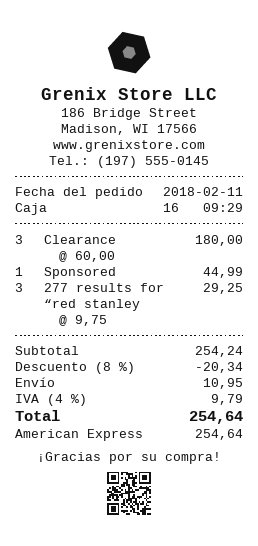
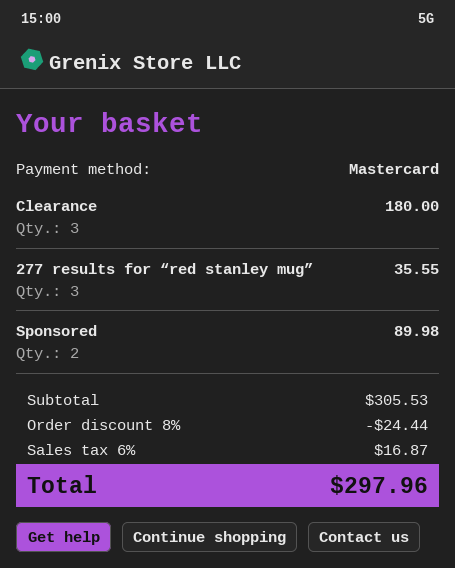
payment method: American Express -> Mastercard
Sponsored: 1 for 44.99 -> 2 for 89.98
277 results for “red stanley: 3 for 29.25 -> 3 for 35.55
subtotal: 254.24 -> 305.53
discount: 8% = 20.34 -> 8% = 24.44
shipping: 10.95 -> none
tax: 4% = 9.79 -> 6% = 16.87
total: 254.64 -> 297.96

